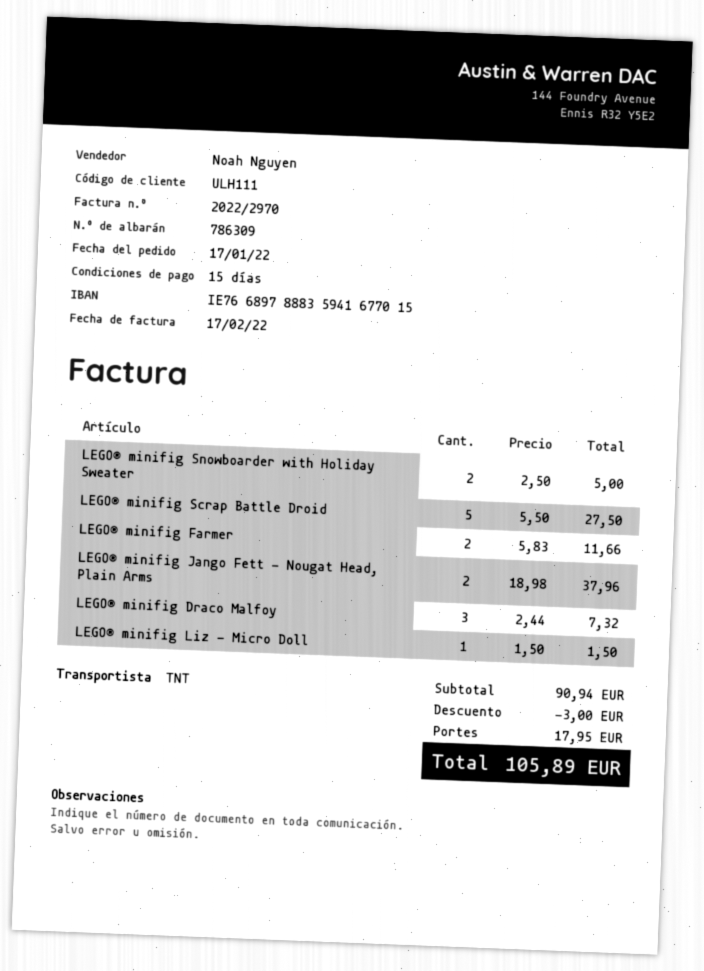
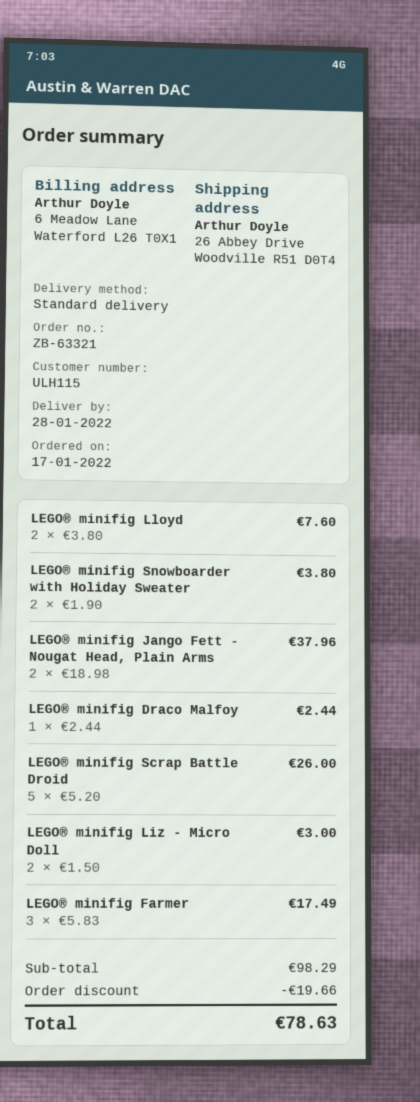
customer number: ULH111 -> ULH115
shipping method: TNT -> standard
LEGO® minifig Snowboarder with Holiday Sweater: 2 x 2.50 = 5.00 -> 2 x 1.90 = 3.80
LEGO® minifig Scrap Battle Droid: 5 x 5.50 = 27.50 -> 5 x 5.20 = 26.00
LEGO® minifig Farmer: 2 x 5.83 = 11.66 -> 3 x 5.83 = 17.49
LEGO® minifig Draco Malfoy: 3 x 2.44 = 7.32 -> 1 x 2.44 = 2.44
LEGO® minifig Liz - Micro Doll: 1 x 1.50 = 1.50 -> 2 x 1.50 = 3.00
LEGO® minifig Lloyd: none -> 2 x 3.80 = 7.60
subtotal: 90.94 -> 98.29
discount: 3.00 -> 19.66
shipping: 17.95 -> none
total: 105.89 -> 78.63

